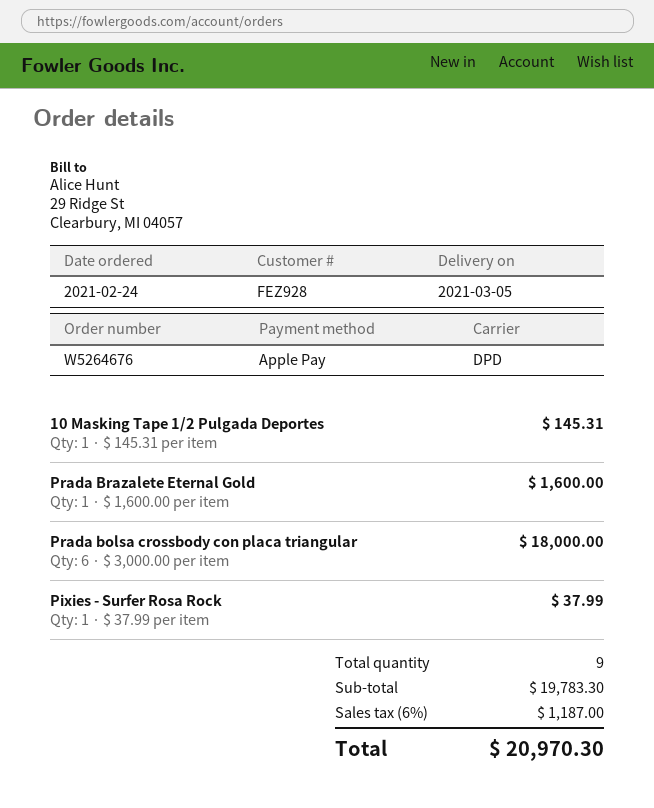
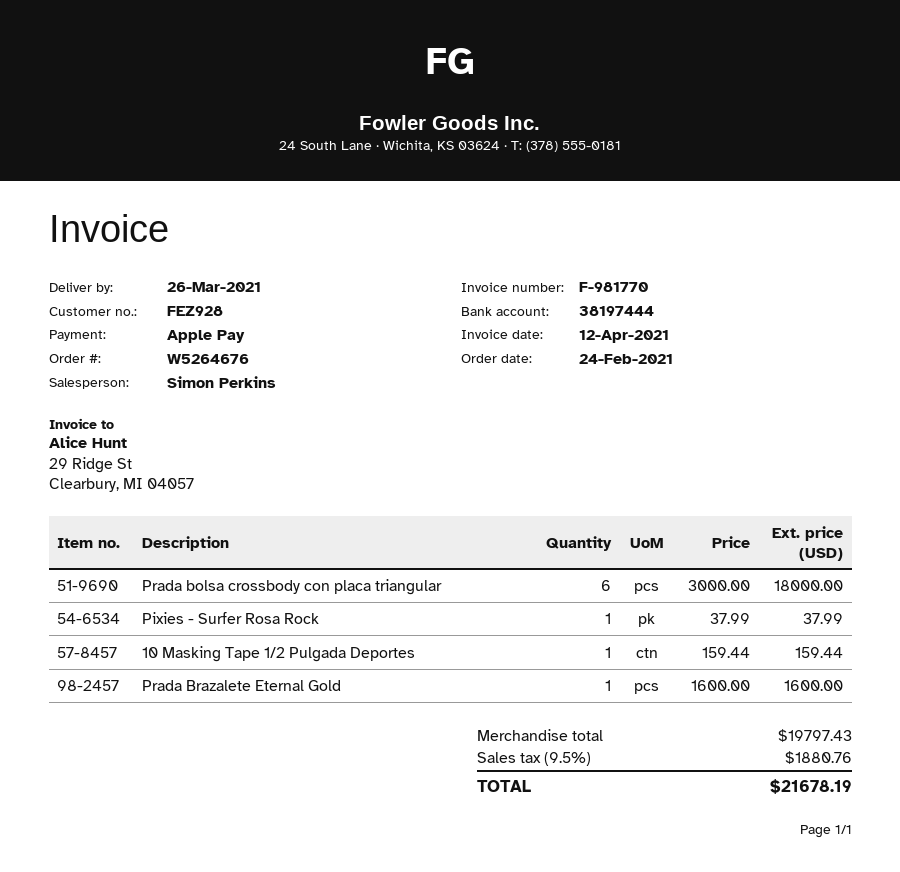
delivery date: 2021-03-05 -> 2021-03-26
10 Masking Tape 1/2 Pulgada Deportes: 1 x 145.31 = 145.31 -> 1 x 159.44 = 159.44
subtotal: 19783.30 -> 19797.43
tax: 6% = 1187.00 -> 9.5% = 1880.76
total: 20970.30 -> 21678.19

